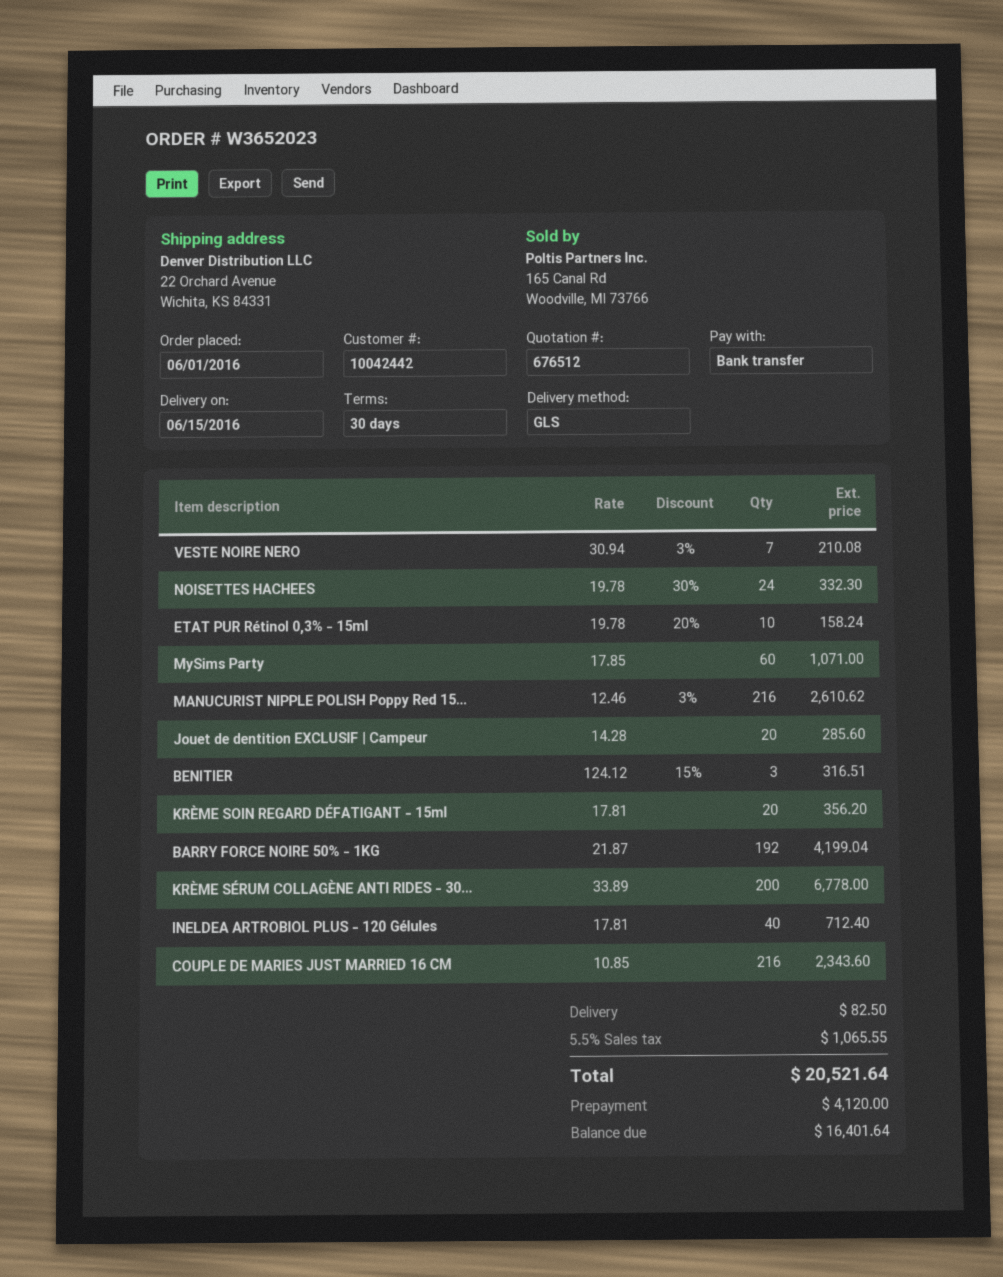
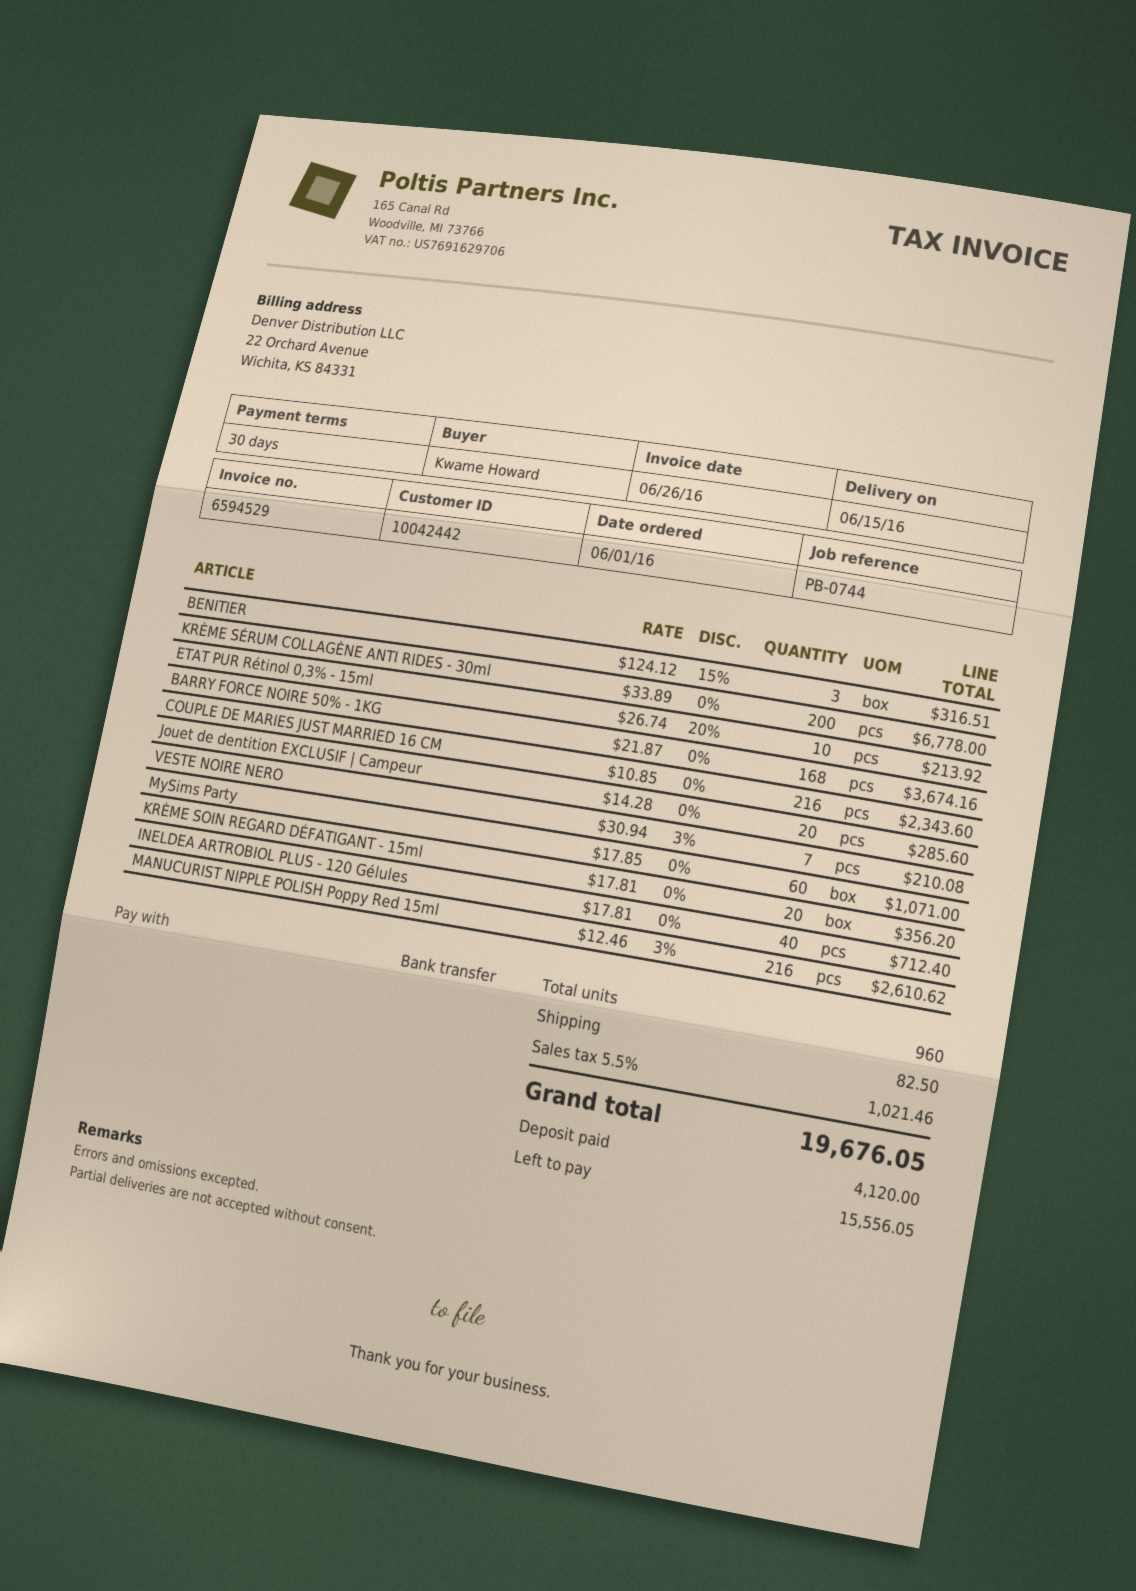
NOISETTES HACHEES: 24 x 19.78 - 30% = 332.30 -> none
ETAT PUR Rétinol 0,3% - 15ml: 10 x 19.78 - 20% = 158.24 -> 10 x 26.74 - 20% = 213.92
BARRY FORCE NOIRE 50% - 1KG: 192 x 21.87 = 4199.04 -> 168 x 21.87 = 3674.16
tax: 5.5% = 1065.55 -> 5.5% = 1021.46
total: 20521.64 -> 19676.05
balance: 16401.64 -> 15556.05

